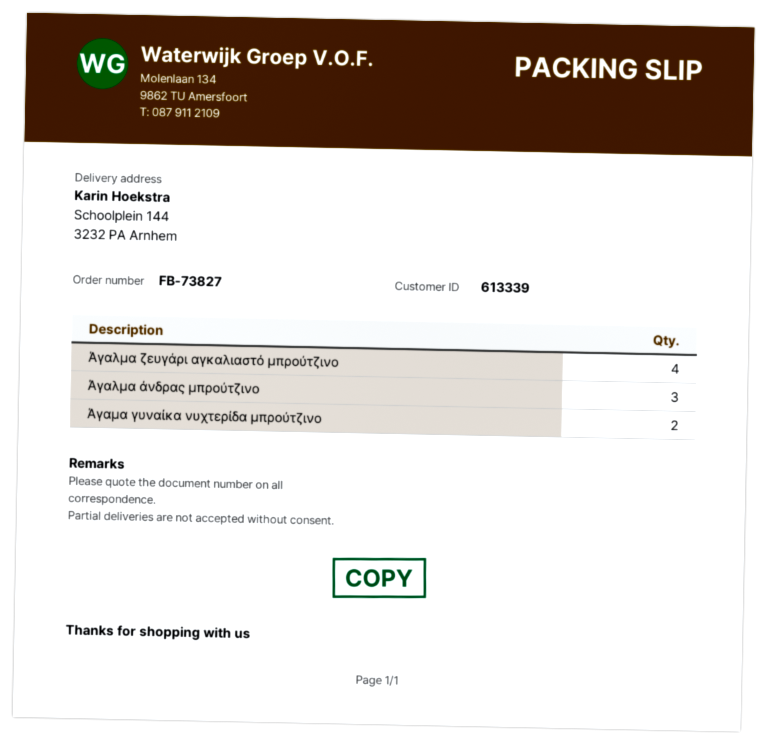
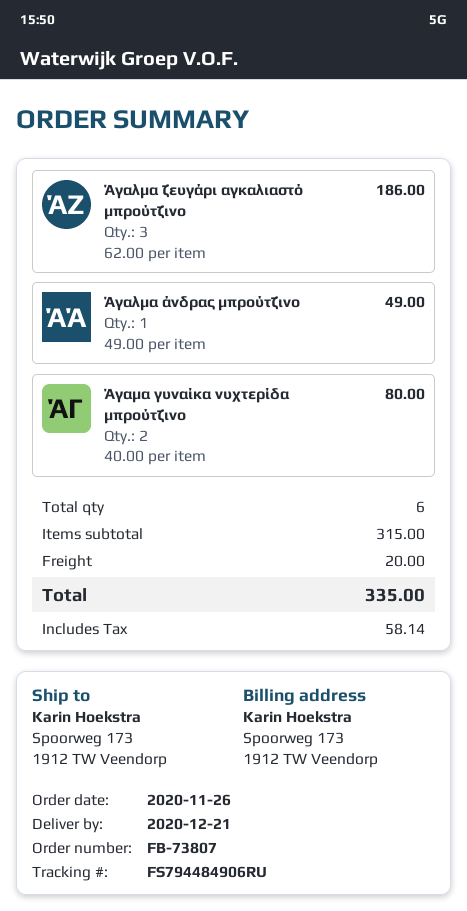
order number: FB-73827 -> FB-73807
ship to: Schoolplein 144, 3232 PA Arnhem -> Spoorweg 173, 1912 TW Veendorp
Άγαλμα ζευγάρι αγκαλιαστό μπρούτζινο: 4 -> 3
Άγαλμα άνδρας μπρούτζινο: 3 -> 1

